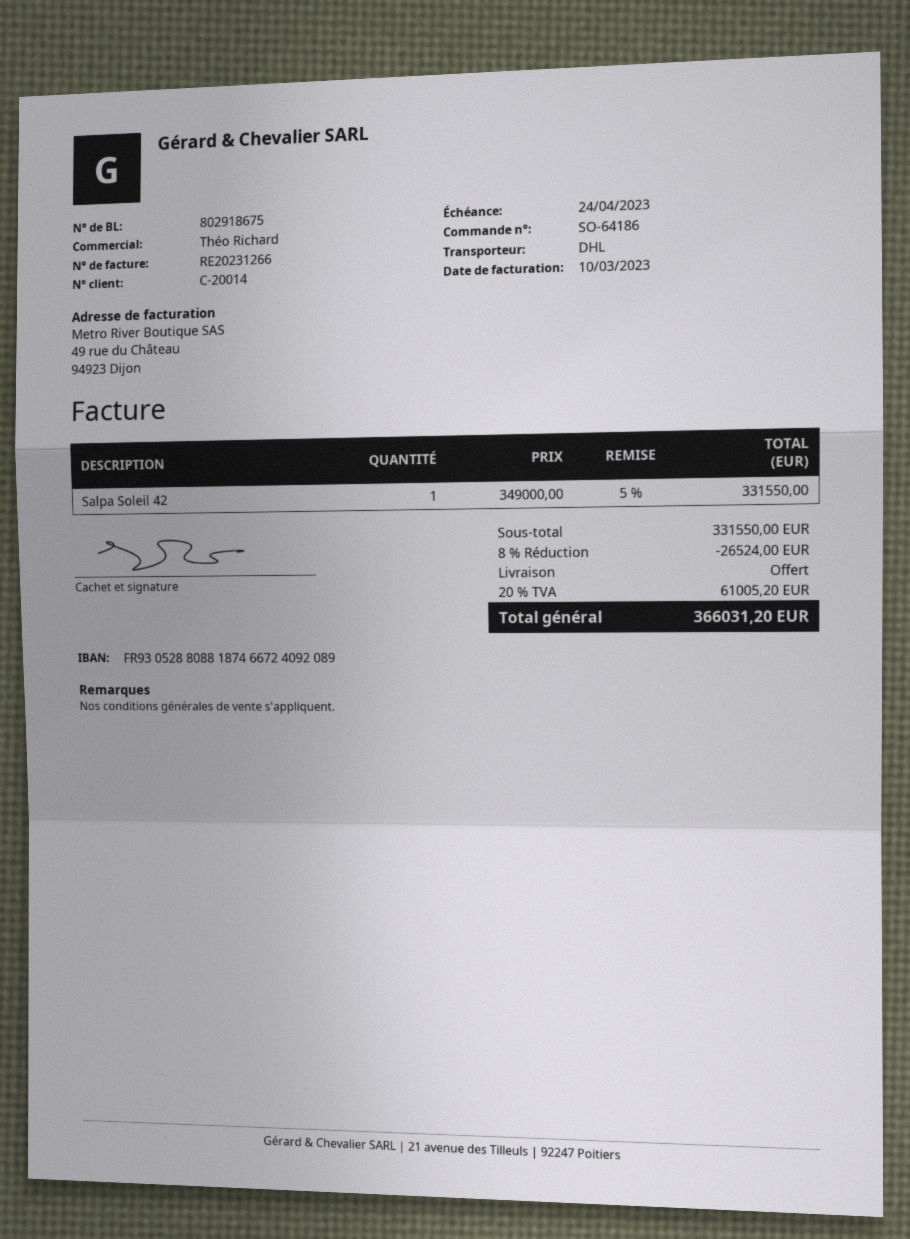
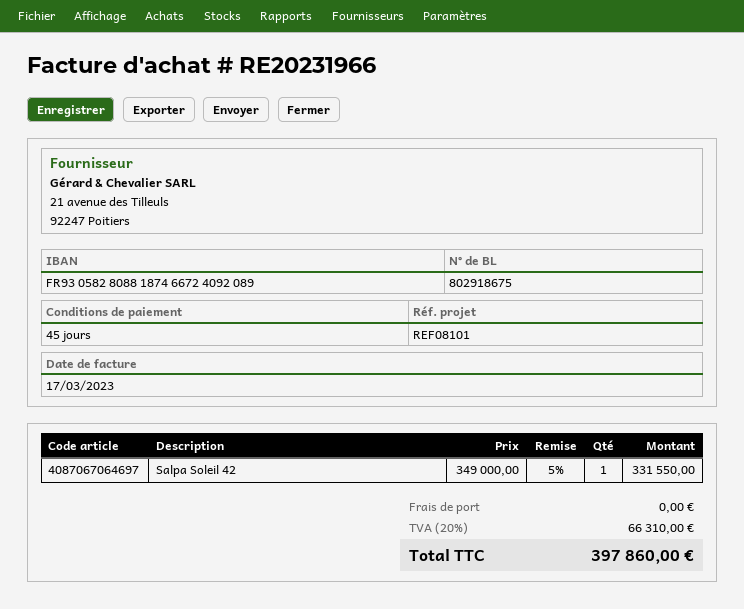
invoice number: RE20231266 -> RE20231966
invoice date: 2023-03-10 -> 2023-03-17
bank account: FR9305288088187466724092089 -> FR9305828088187466724092089
discount: 8% = 26524.00 -> none
tax: 20% = 61005.20 -> 20% = 66310.00
total: 366031.20 -> 397860.00

